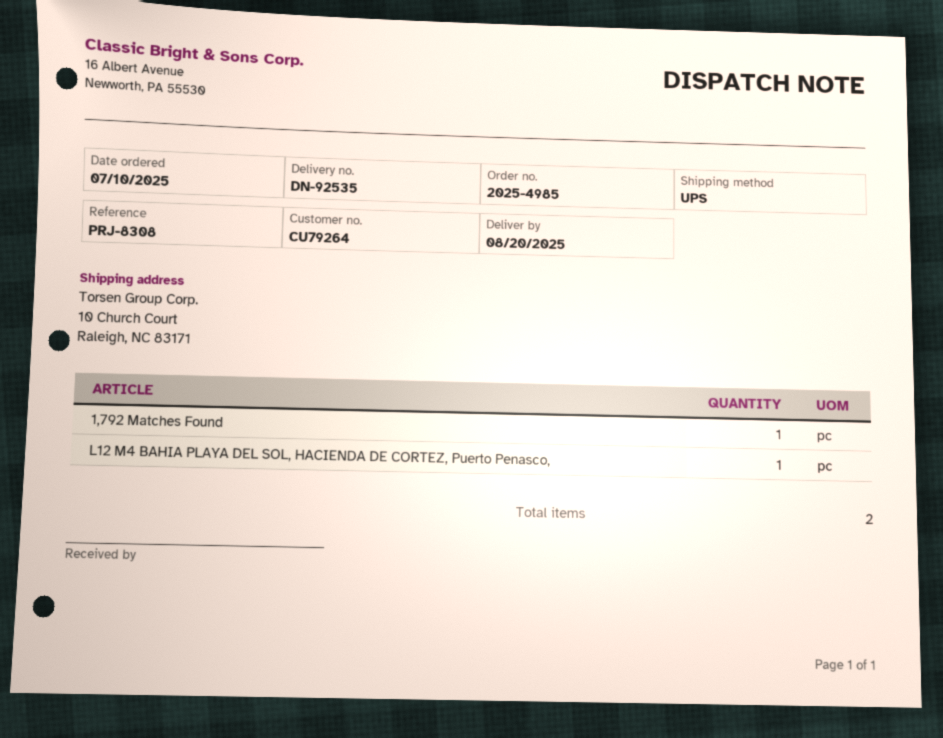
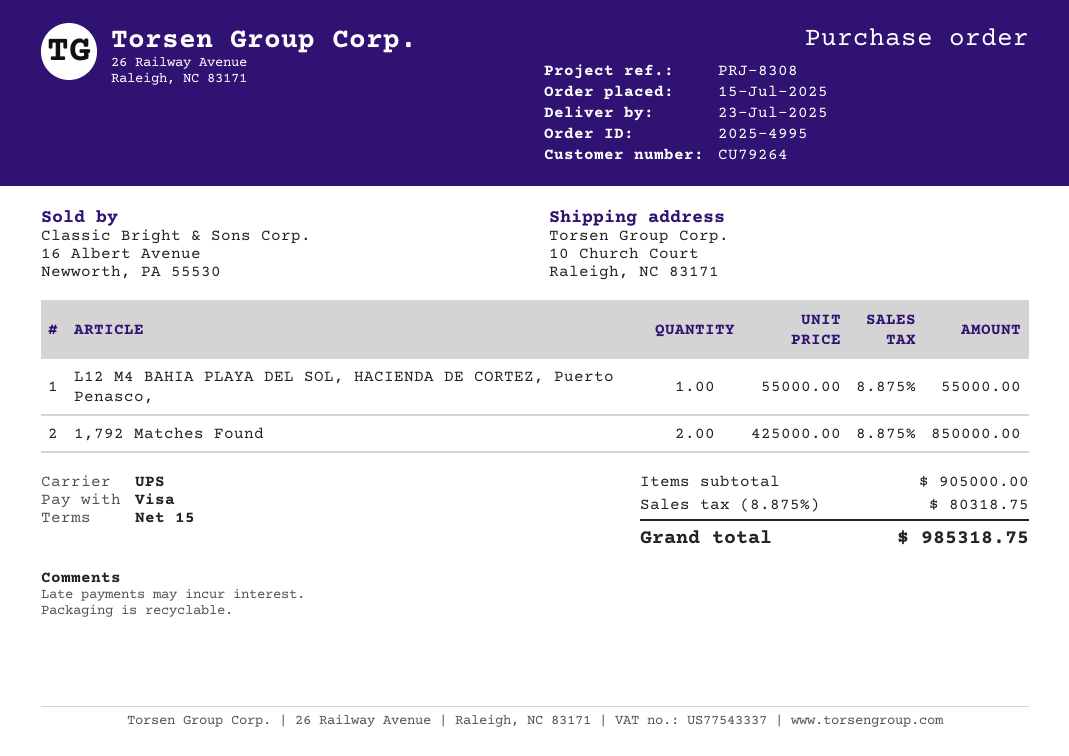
order number: 2025-4985 -> 2025-4995
order date: 2025-07-10 -> 2025-07-15
delivery date: 2025-08-20 -> 2025-07-23
1,792 Matches Found: 1 -> 2

